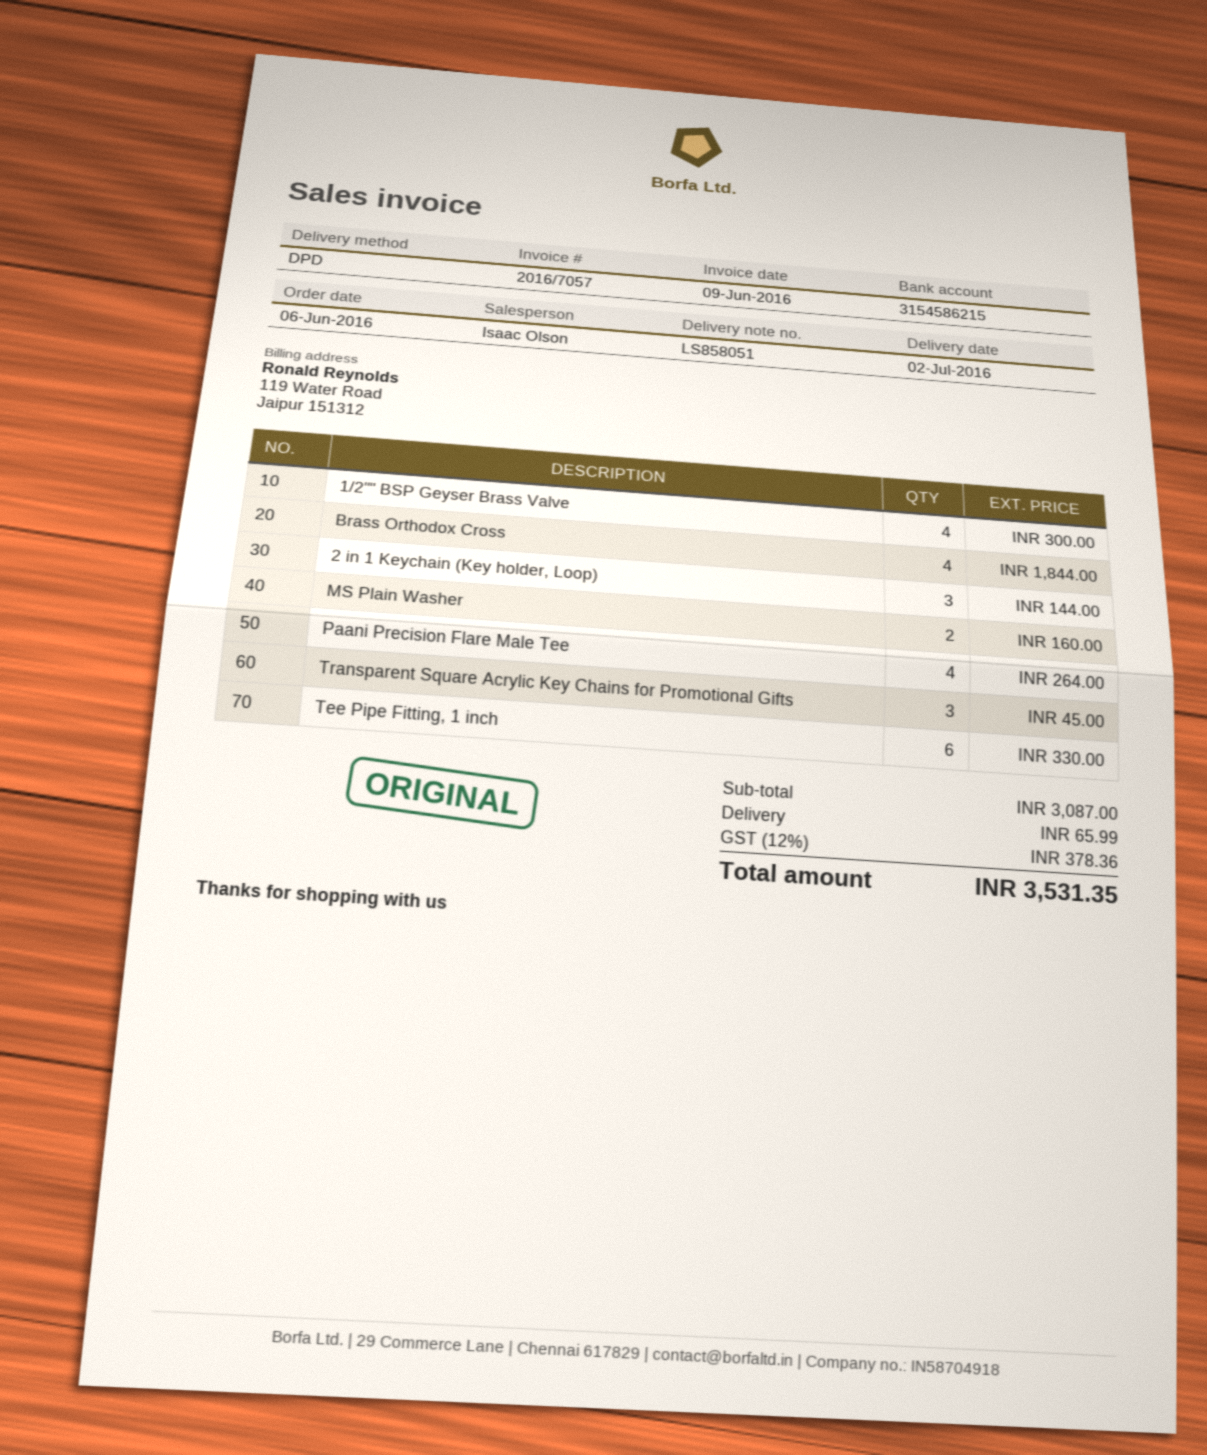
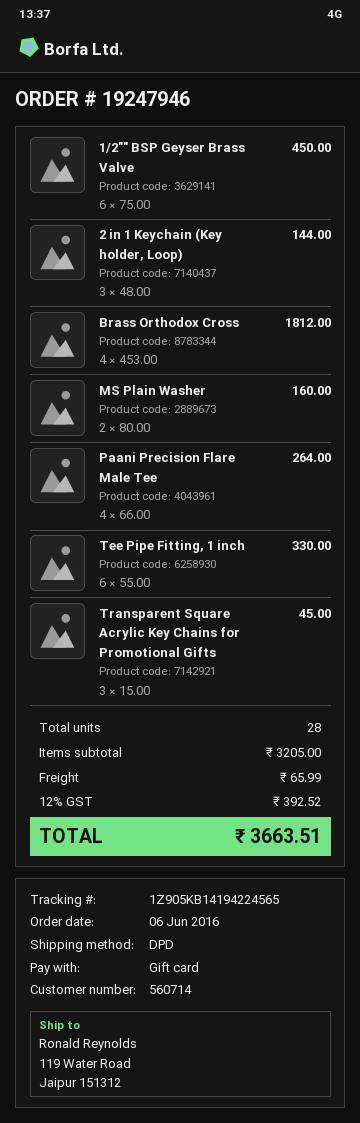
1/2"" BSP Geyser Brass Valve: 4 for 300.00 -> 6 for 450.00
Brass Orthodox Cross: 4 for 1844.00 -> 4 for 1812.00
subtotal: 3087.00 -> 3205.00
tax: 12% = 378.36 -> 12% = 392.52
total: 3531.35 -> 3663.51

